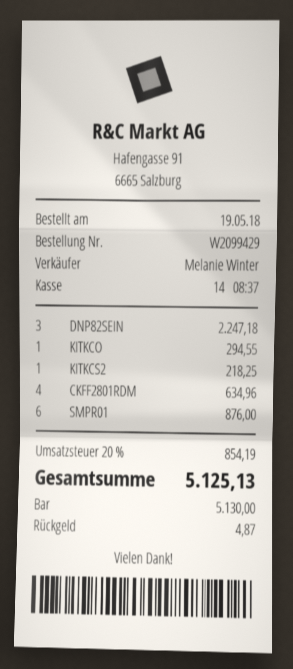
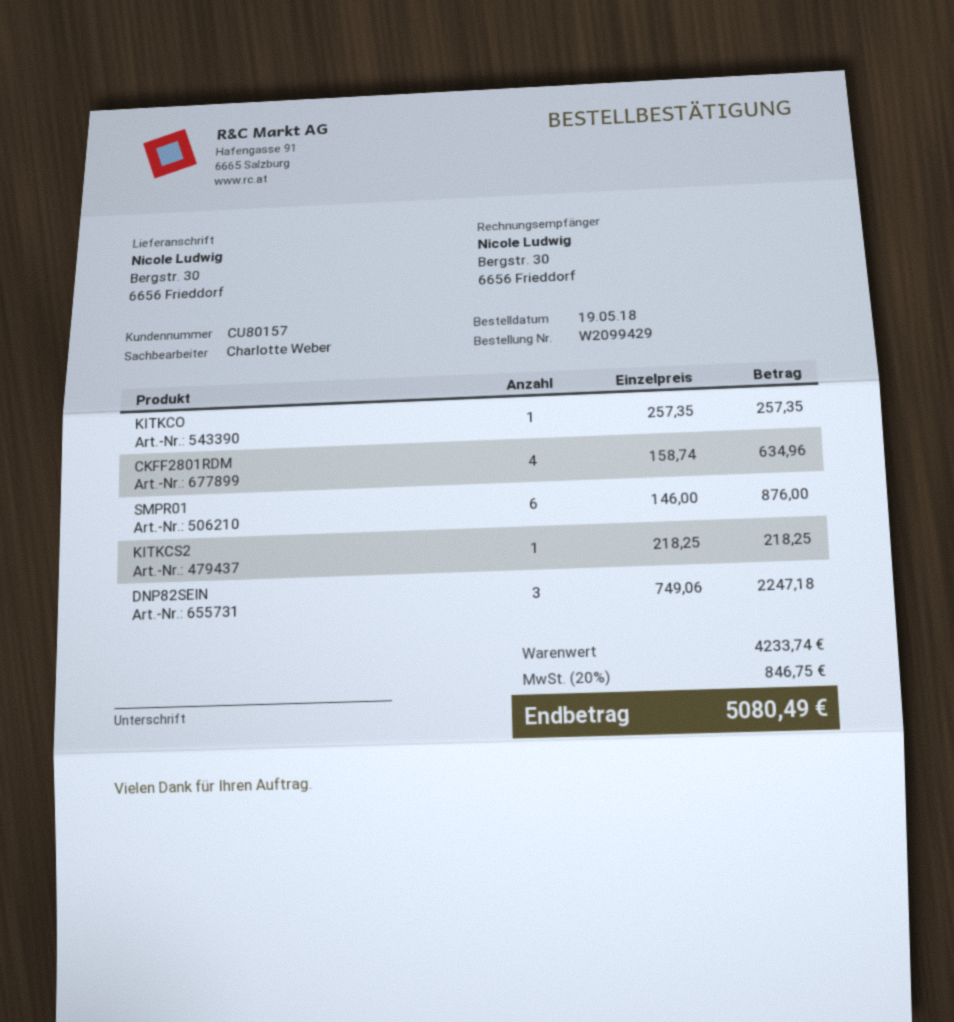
sales rep: Melanie Winter -> Charlotte Weber
KITKCO: 1 for 294.55 -> 1 for 257.35
tax: 20% = 854.19 -> 20% = 846.75
total: 5125.13 -> 5080.49

